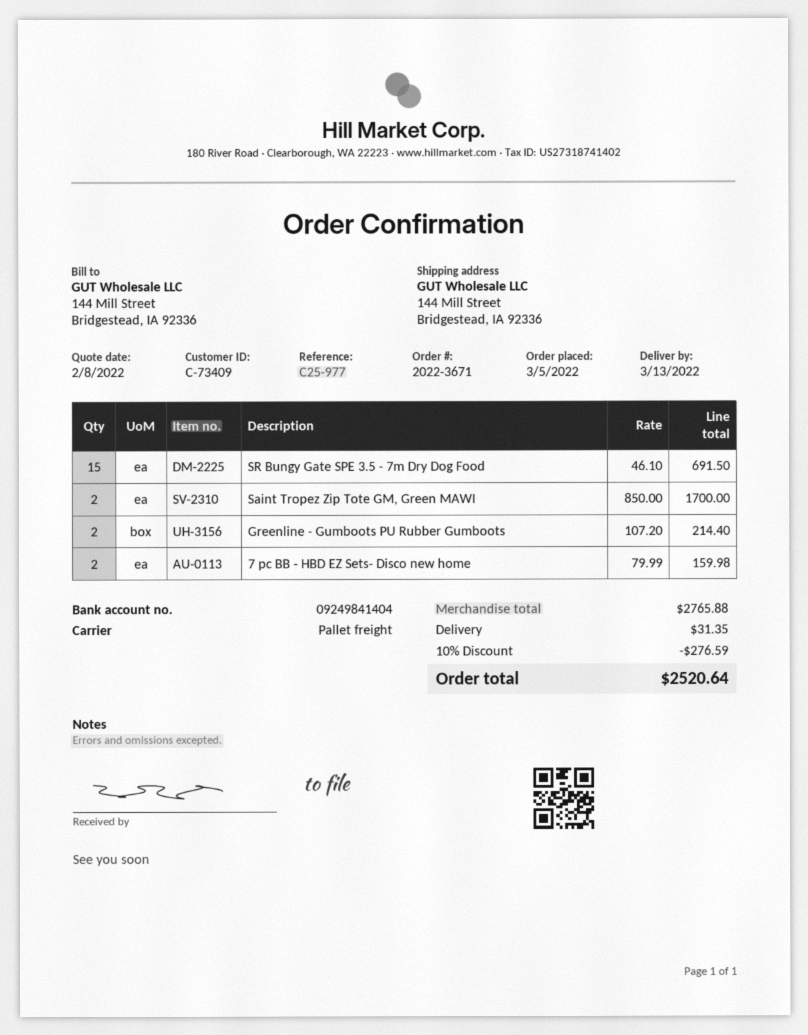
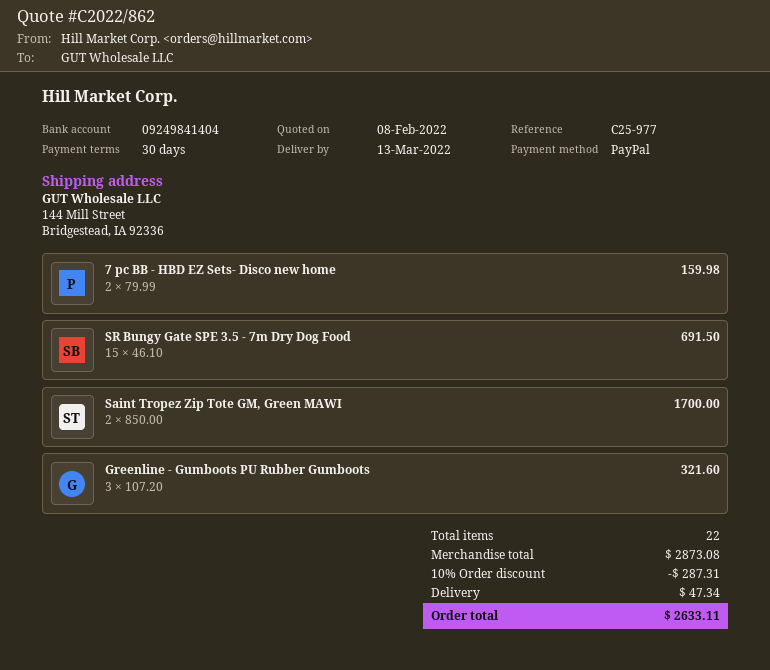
Greenline - Gumboots PU Rubber Gumboots: 2 x 107.20 = 214.40 -> 3 x 107.20 = 321.60
subtotal: 2765.88 -> 2873.08
discount: 10% = 276.59 -> 10% = 287.31
shipping: 31.35 -> 47.34
total: 2520.64 -> 2633.11

